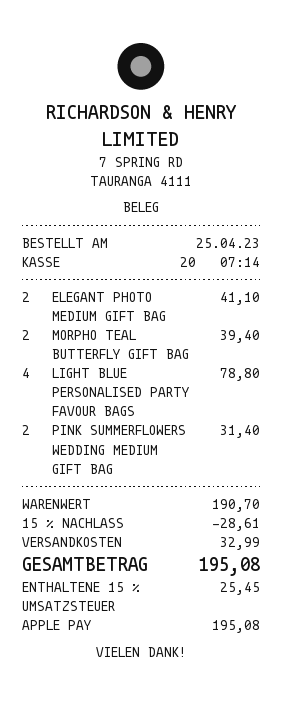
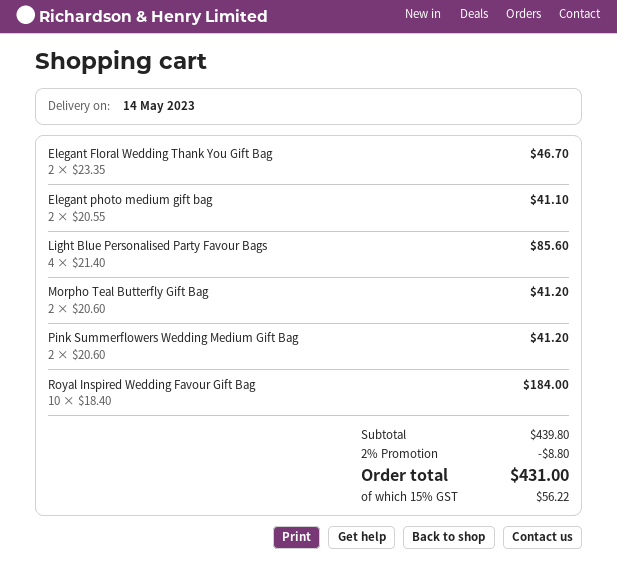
MORPHO TEAL BUTTERFLY GIFT BAG: 2 for 39.40 -> 2 for 41.20
LIGHT BLUE PERSONALISED PARTY FAVOUR BAGS: 4 for 78.80 -> 4 for 85.60
PINK SUMMERFLOWERS WEDDING MEDIUM GIFT BAG: 2 for 31.40 -> 2 for 41.20
Elegant Floral Wedding Thank You Gift Bag: none -> 2 for 46.70
Royal Inspired Wedding Favour Gift Bag: none -> 10 for 184.00
subtotal: 190.70 -> 439.80
discount: 15% = 28.61 -> 2% = 8.80
shipping: 32.99 -> none
tax: 15% = 25.45 -> 15% = 56.22
total: 195.08 -> 431.00

